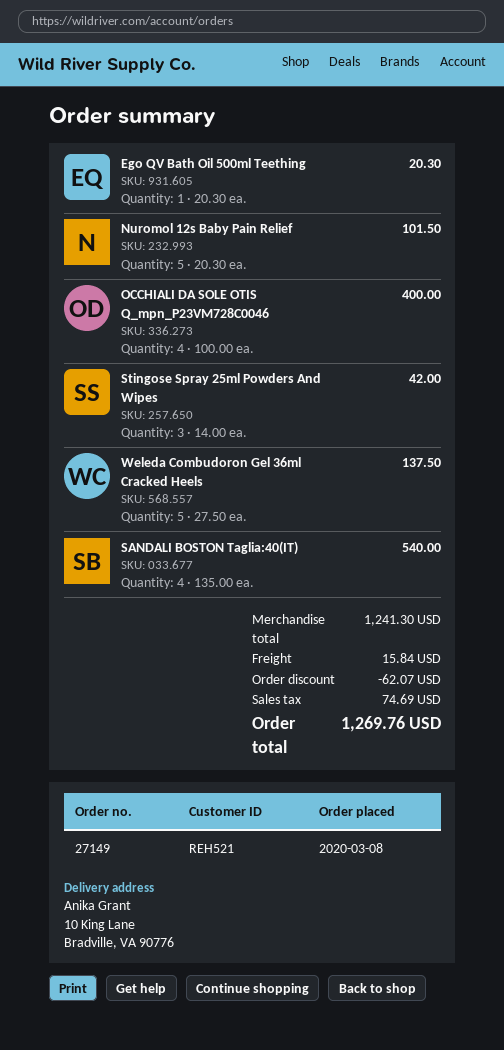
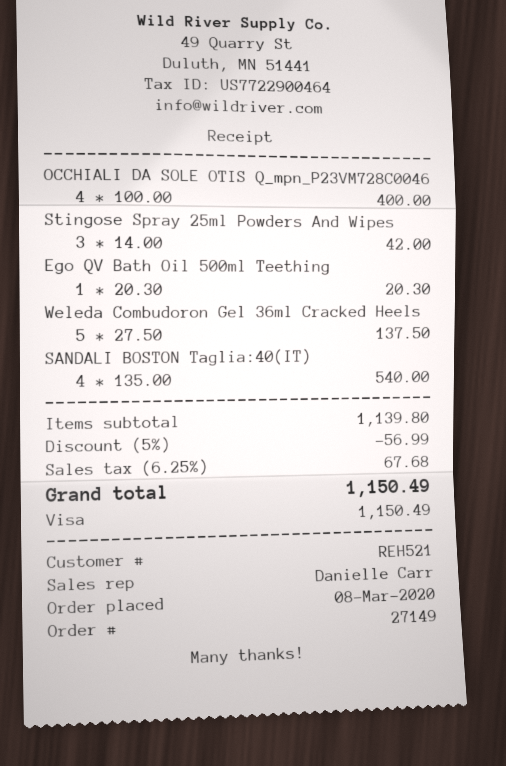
Nuromol 12s Baby Pain Relief: 5 x 20.30 = 101.50 -> none
subtotal: 1241.30 -> 1139.80
discount: 62.07 -> 56.99
shipping: 15.84 -> none
tax: 74.69 -> 67.68
total: 1269.76 -> 1150.49

